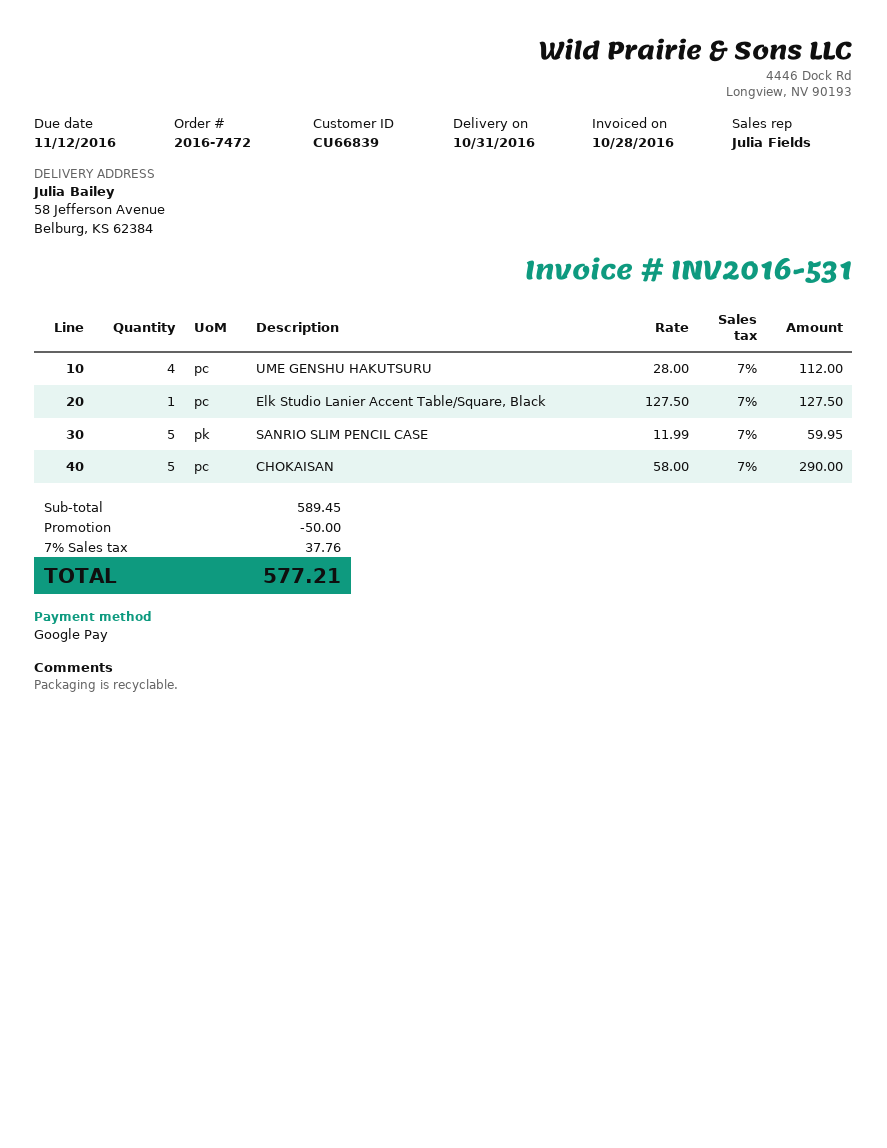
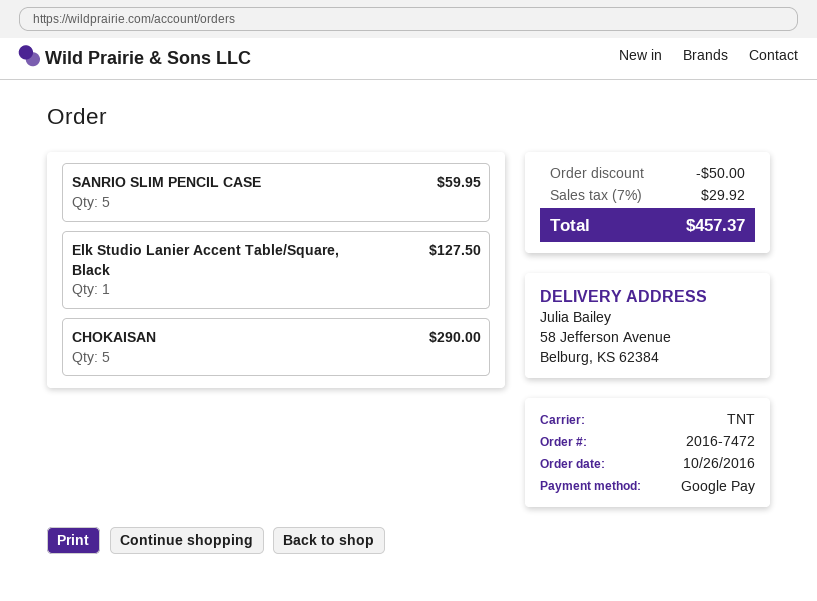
UME GENSHU HAKUTSURU: 4 for 112.00 -> none
tax: 7% = 37.76 -> 7% = 29.92
total: 577.21 -> 457.37

